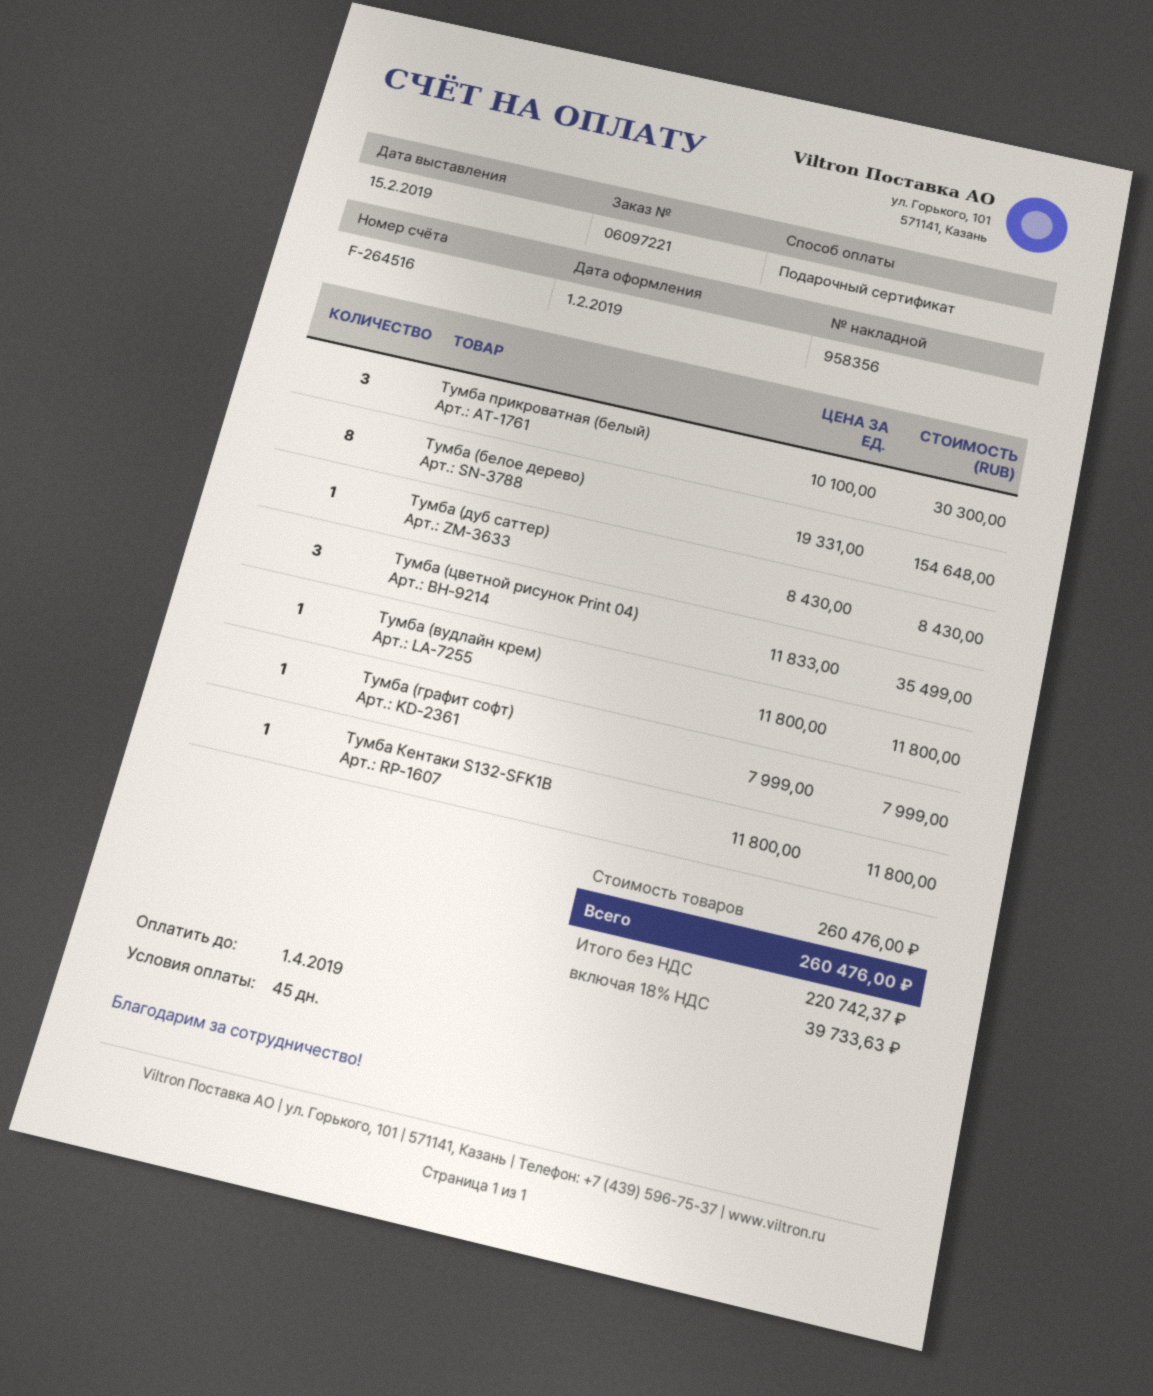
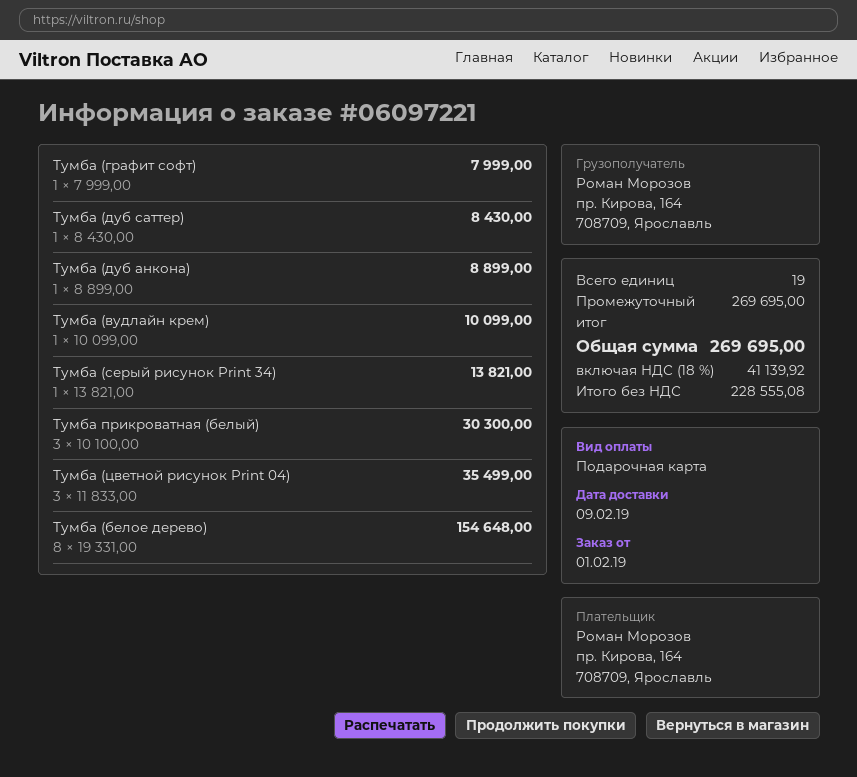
Тумба (вудлайн крем): 1 x 11800.00 = 11800.00 -> 1 x 10099.00 = 10099.00
Тумба Кентаки S132-SFK1B: 1 x 11800.00 = 11800.00 -> none
Тумба (дуб анкона): none -> 1 x 8899.00 = 8899.00
Тумба (серый рисунок Print 34): none -> 1 x 13821.00 = 13821.00
subtotal: 260476.00 -> 269695.00
net: 220742.37 -> 228555.08
tax: 18% = 39733.63 -> 18% = 41139.92
total: 260476.00 -> 269695.00

